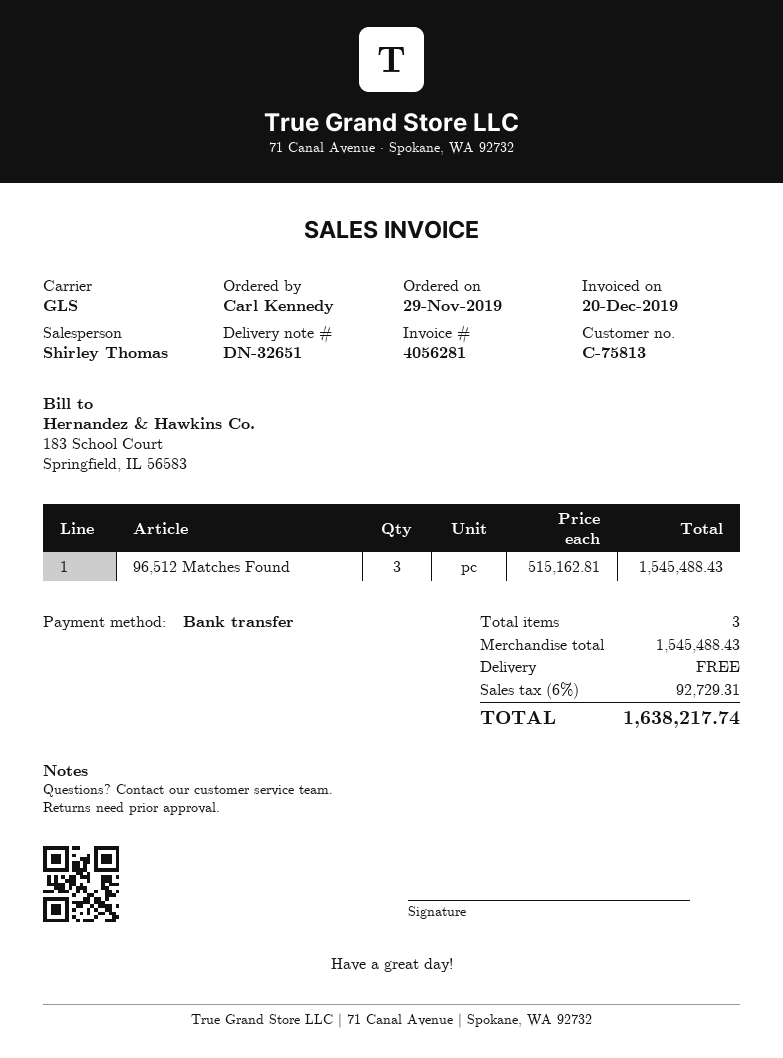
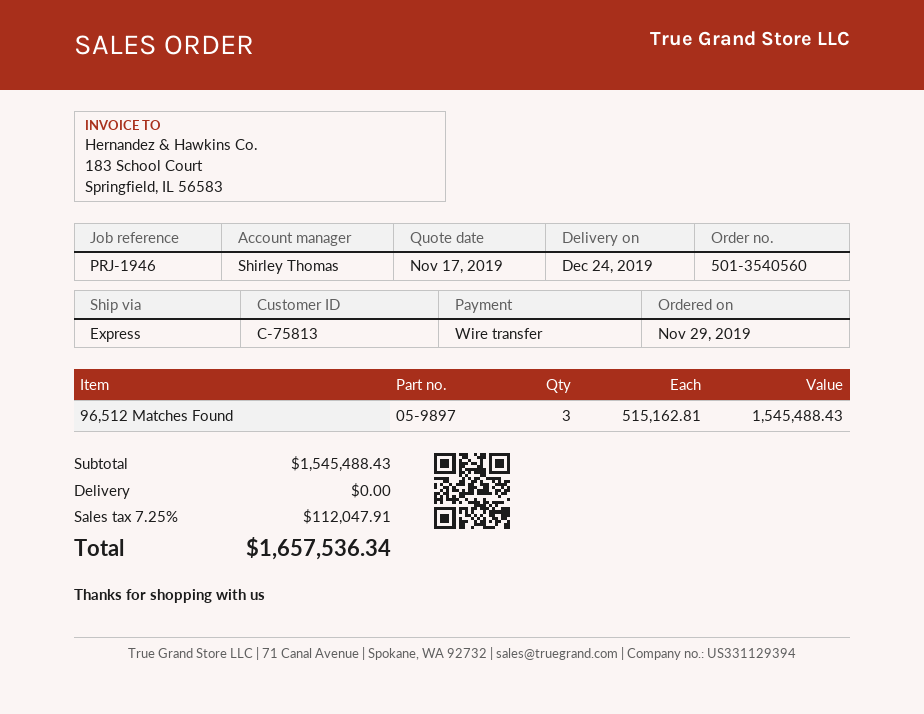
shipping method: GLS -> express
tax: 6% = 92729.31 -> 7.25% = 112047.91
total: 1638217.74 -> 1657536.34

